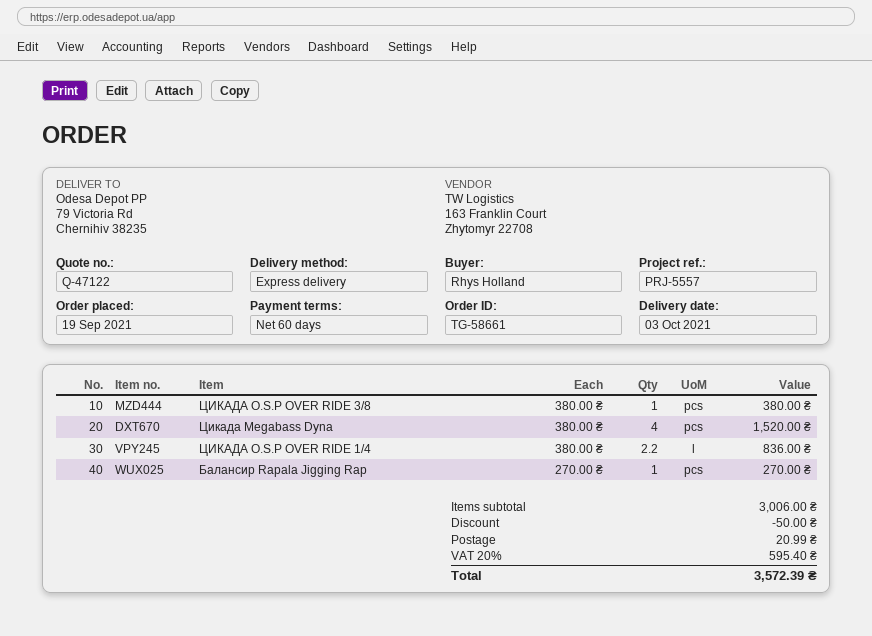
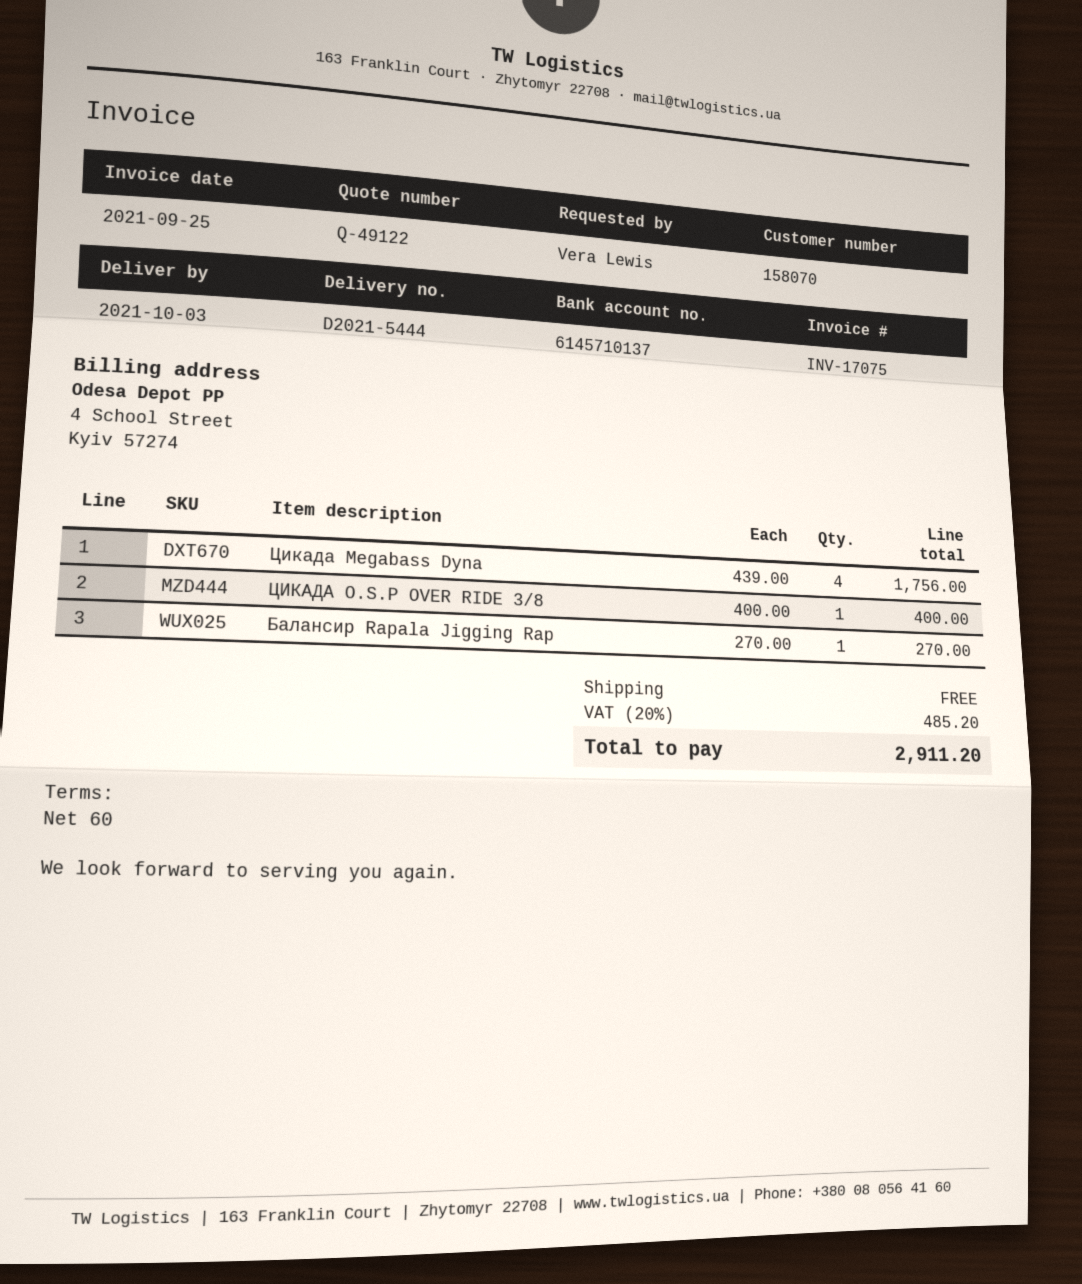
quote number: Q-47122 -> Q-49122
ordered by: Rhys Holland -> Vera Lewis
ЦИКАДА O.S.P OVER RIDE 3/8: 1 x 380.00 = 380.00 -> 1 x 400.00 = 400.00
Цикада Megabass Dyna: 4 x 380.00 = 1520.00 -> 4 x 439.00 = 1756.00
ЦИКАДА O.S.P OVER RIDE 1/4: 2.2 x 380.00 = 836.00 -> none
discount: 50.00 -> none
shipping: 20.99 -> 0.00
tax: 20% = 595.40 -> 20% = 485.20
total: 3572.39 -> 2911.20

